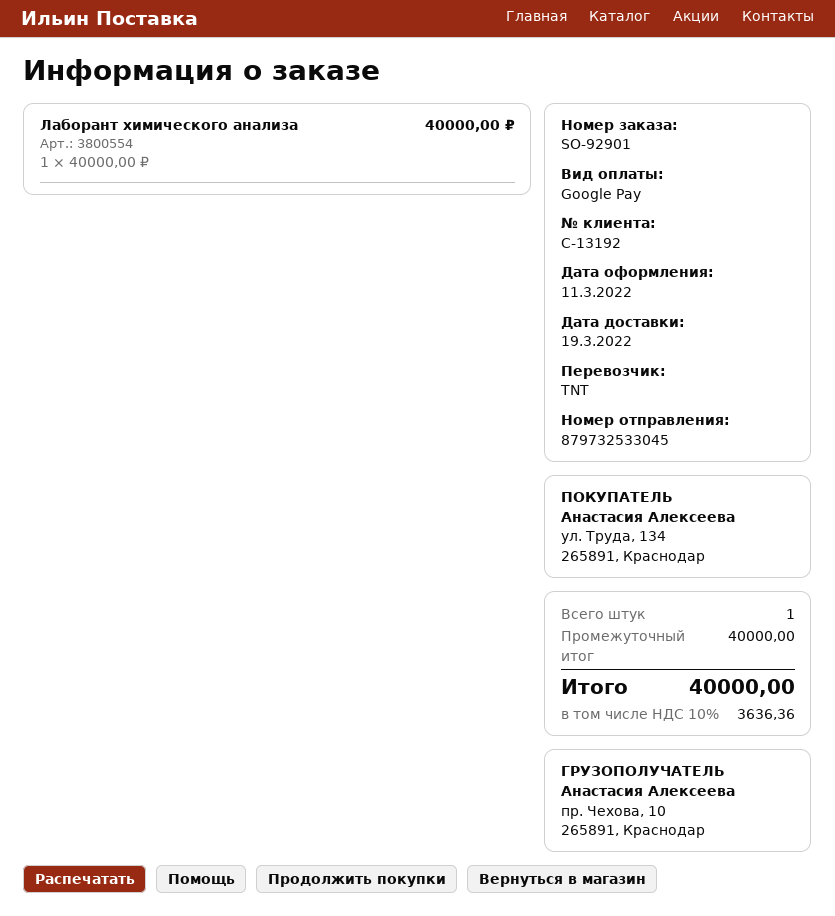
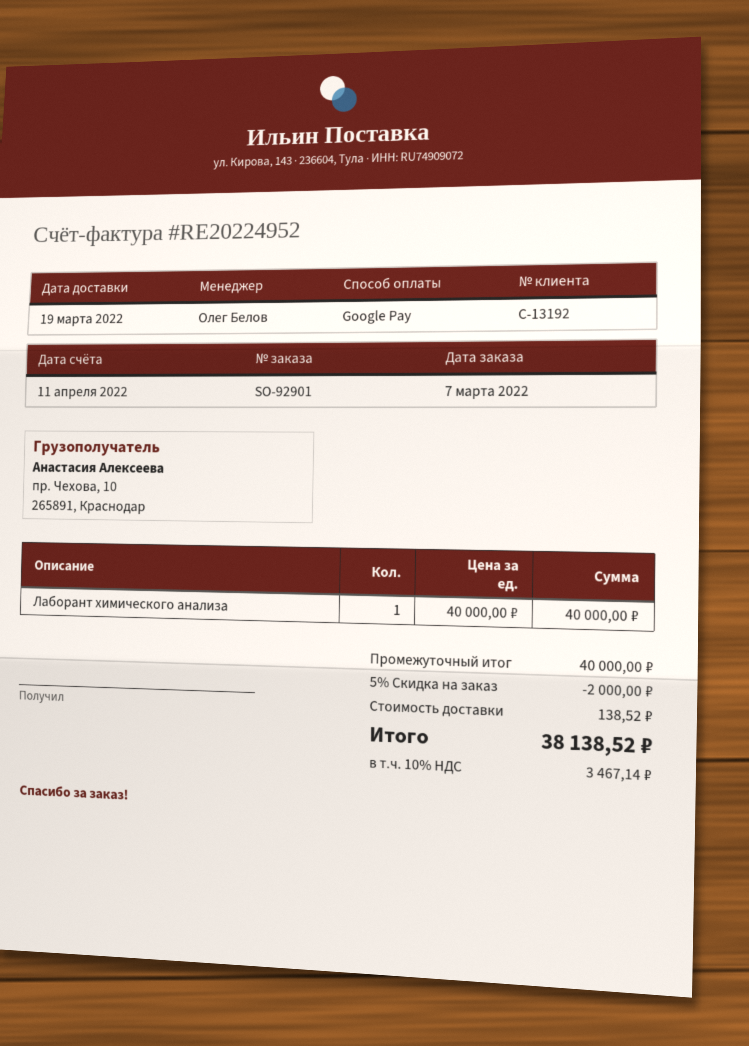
order date: 2022-03-11 -> 2022-03-07
discount: none -> 5% = 2000.00
shipping: none -> 138.52
tax: 10% = 3636.36 -> 10% = 3467.14
total: 40000.00 -> 38138.52

